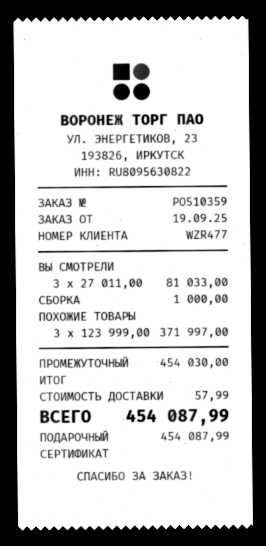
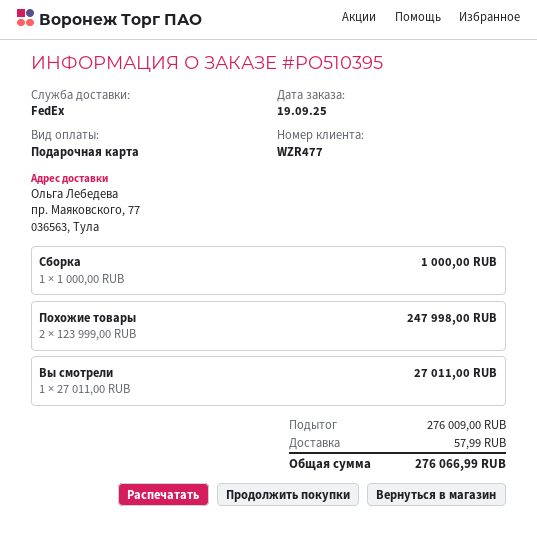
order number: PO510359 -> PO510395
ВЫ СМОТРЕЛИ: 3 x 27011.00 = 81033.00 -> 1 x 27011.00 = 27011.00
ПОХОЖИЕ ТОВАРЫ: 3 x 123999.00 = 371997.00 -> 2 x 123999.00 = 247998.00
subtotal: 454030.00 -> 276009.00
total: 454087.99 -> 276066.99

